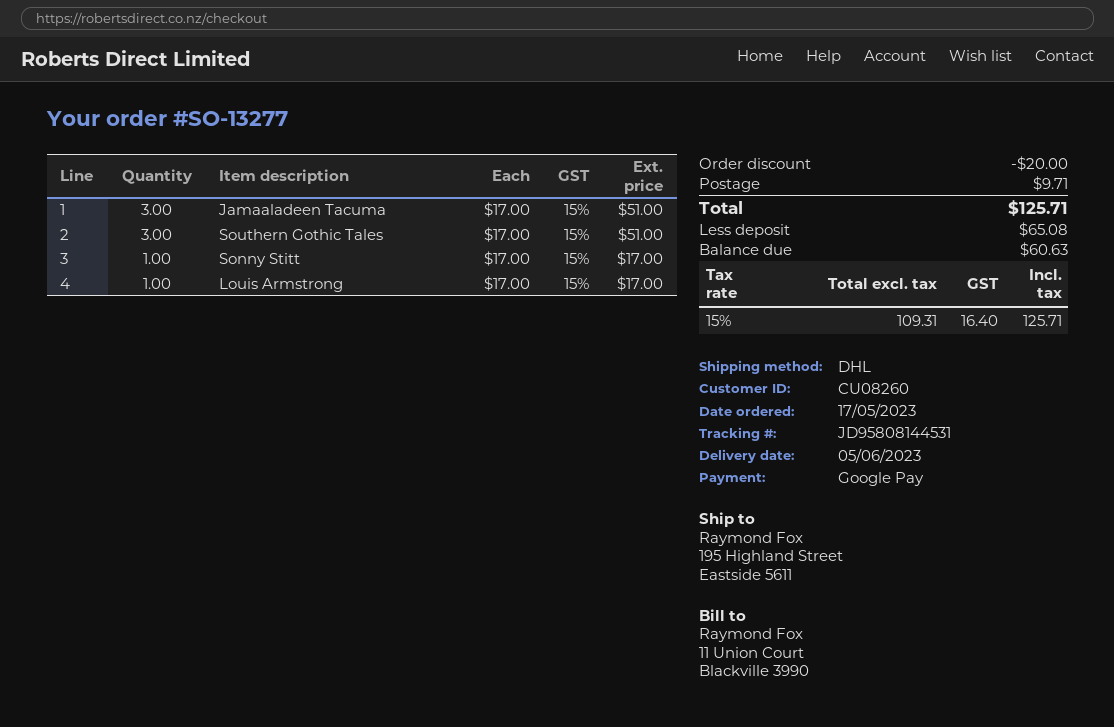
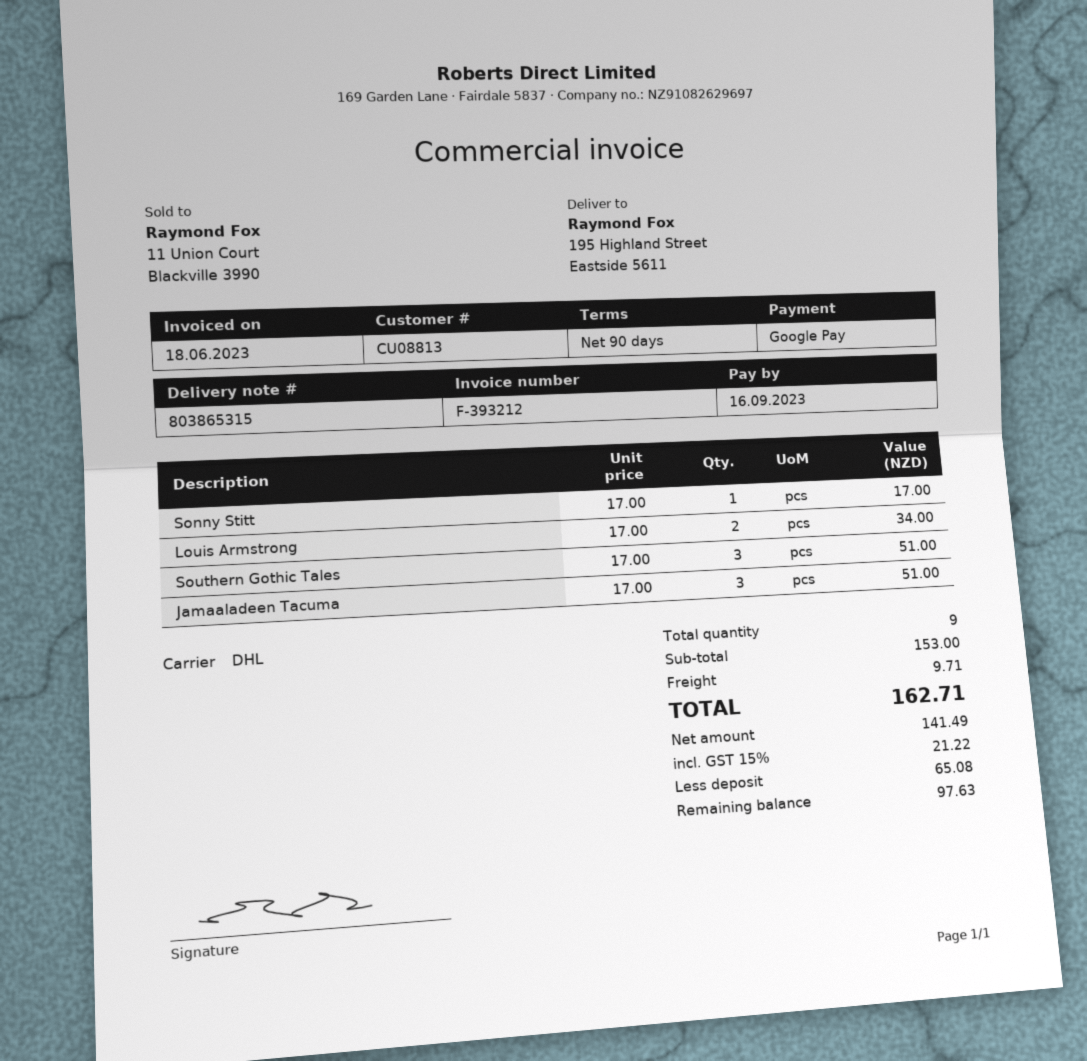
customer number: CU08260 -> CU08813
Louis Armstrong: 1 x 17.00 = 17.00 -> 2 x 17.00 = 34.00
discount: 20.00 -> none
net: 109.31 -> 141.49
tax: 15% = 16.40 -> 15% = 21.22
total: 125.71 -> 162.71
balance: 60.63 -> 97.63

